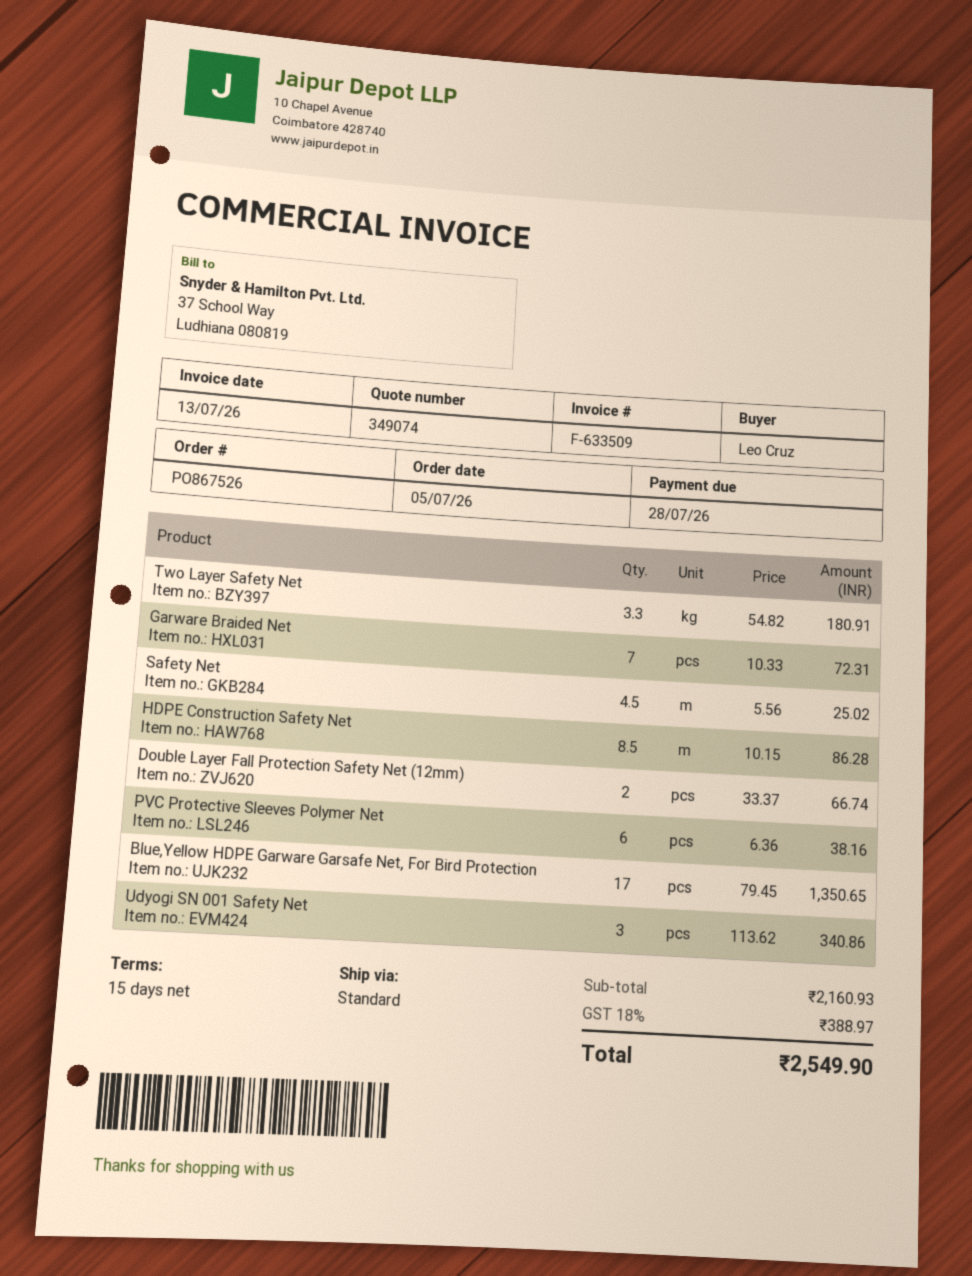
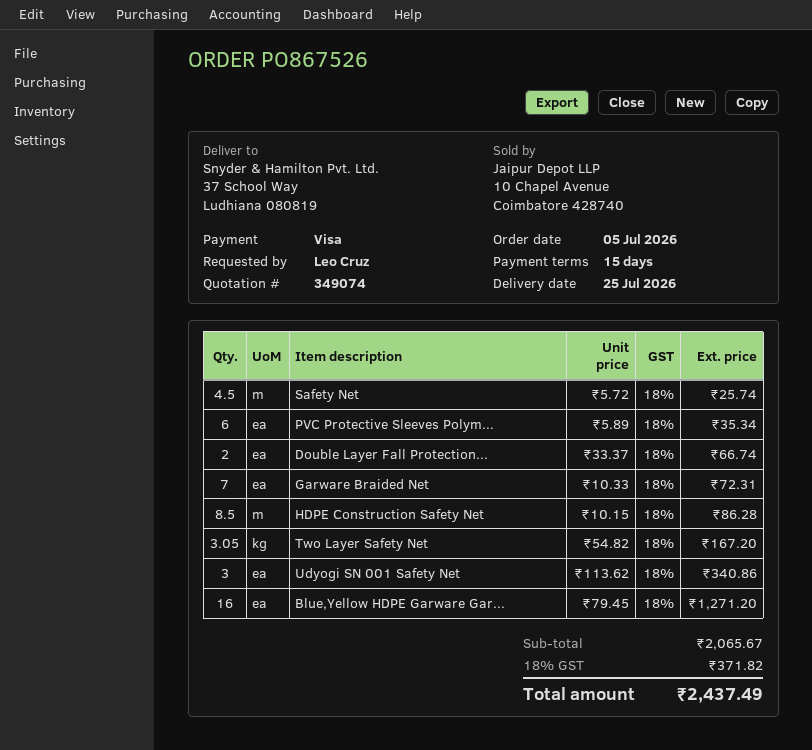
Two Layer Safety Net: 3.3 x 54.82 = 180.91 -> 3.05 x 54.82 = 167.20
Safety Net: 4.5 x 5.56 = 25.02 -> 4.5 x 5.72 = 25.74
PVC Protective Sleeves Polymer Net: 6 x 6.36 = 38.16 -> 6 x 5.89 = 35.34
Blue,Yellow HDPE Garware Garsafe Net, For Bird Protection: 17 x 79.45 = 1350.65 -> 16 x 79.45 = 1271.20
subtotal: 2160.93 -> 2065.67
tax: 18% = 388.97 -> 18% = 371.82
total: 2549.90 -> 2437.49

